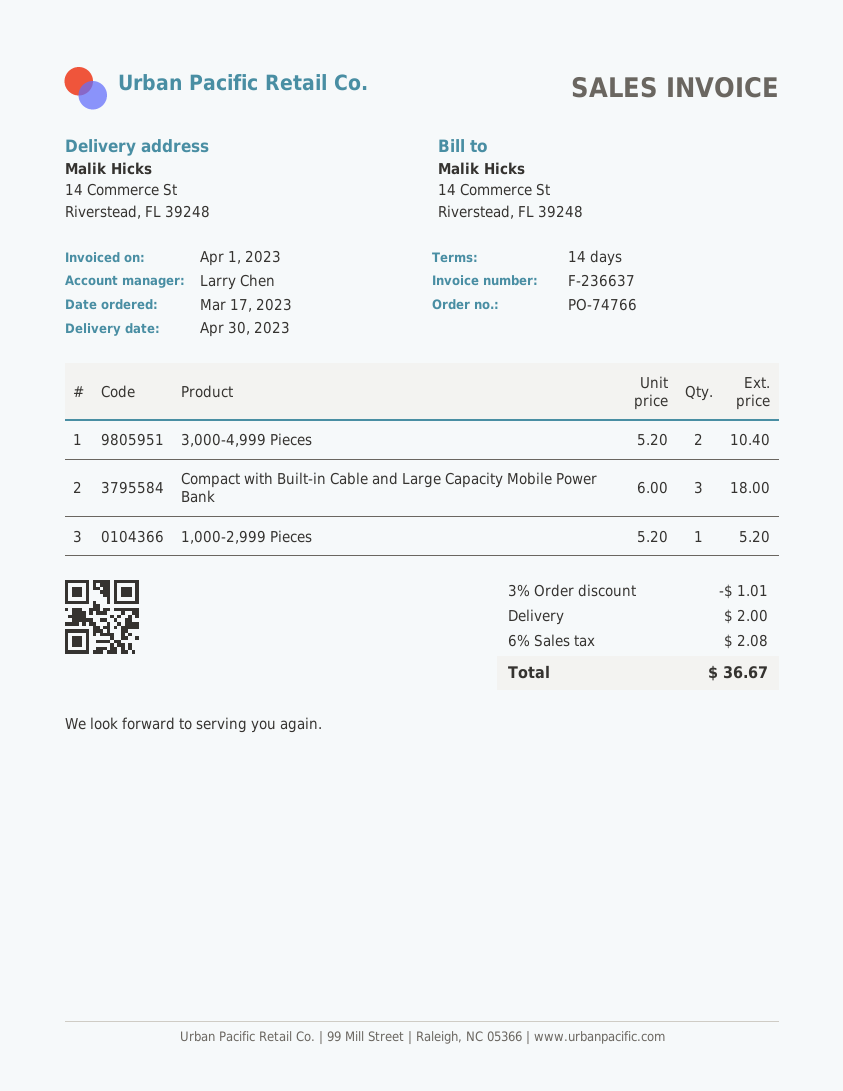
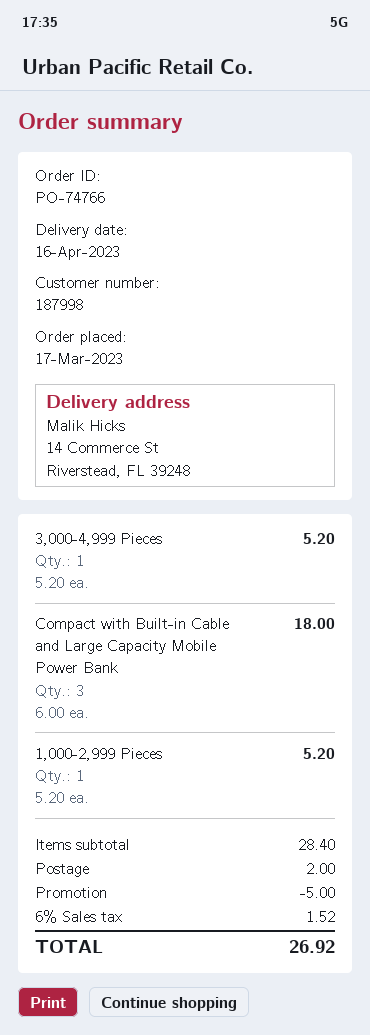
delivery date: 2023-04-30 -> 2023-04-16
3,000-4,999 Pieces: 2 x 5.20 = 10.40 -> 1 x 5.20 = 5.20
discount: 1.01 -> 5.00
tax: 6% = 2.08 -> 6% = 1.52
total: 36.67 -> 26.92

